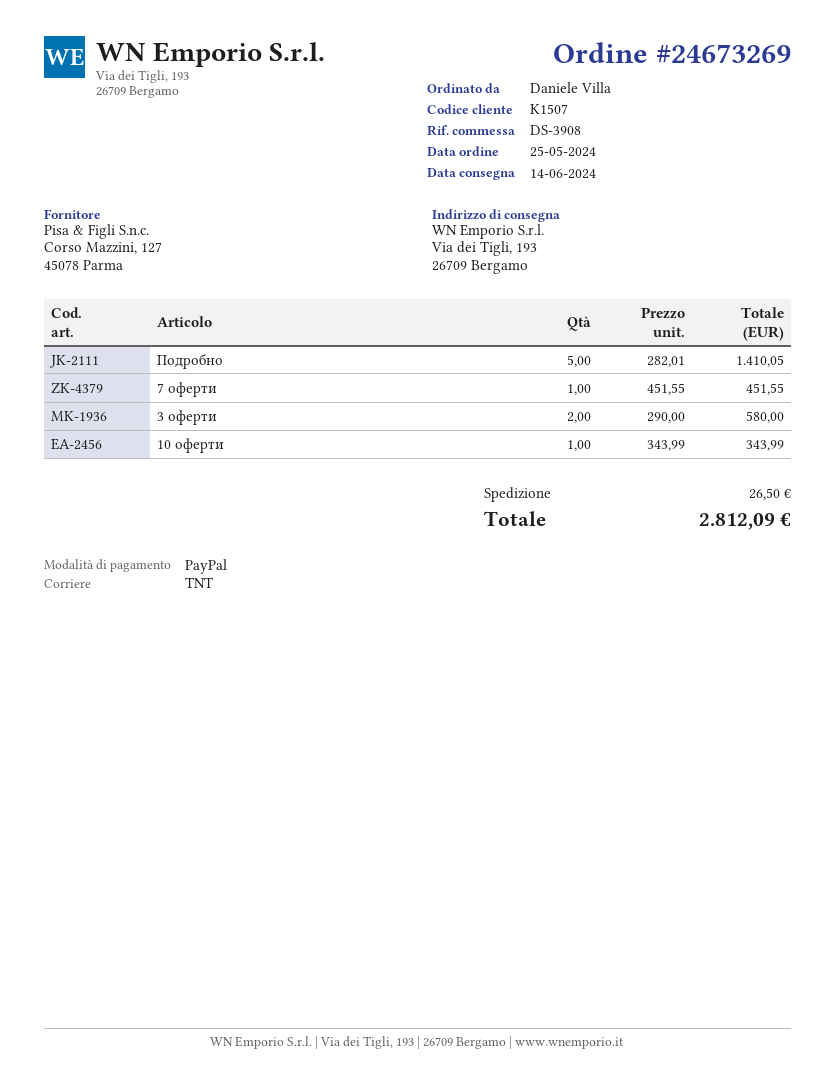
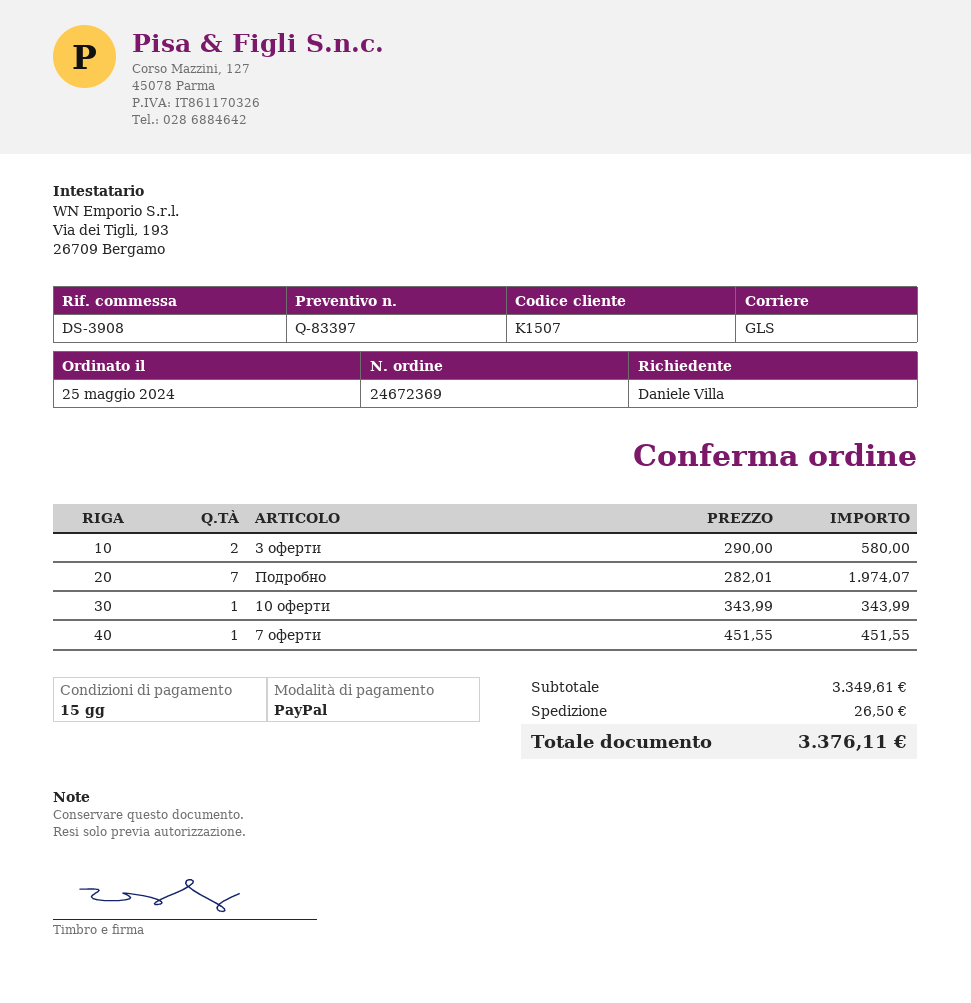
order number: 24673269 -> 24672369
shipping method: TNT -> GLS
Подробно: 5 x 282.01 = 1410.05 -> 7 x 282.01 = 1974.07
total: 2812.09 -> 3376.11

